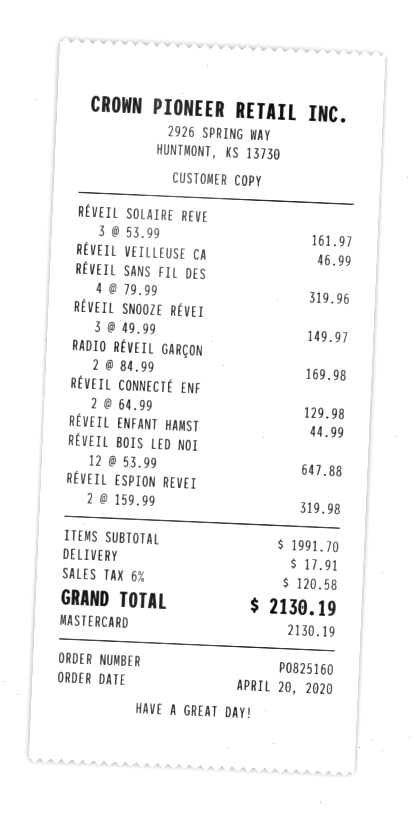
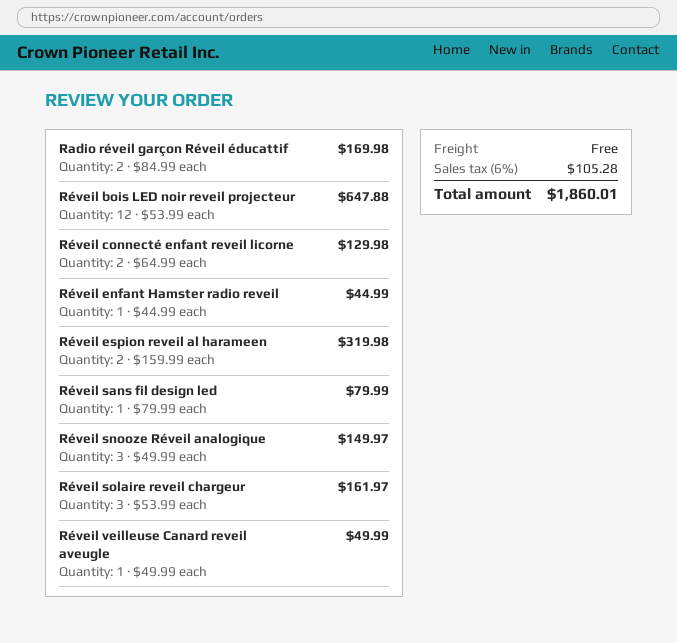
RÉVEIL VEILLEUSE CA: 1 x 46.99 = 46.99 -> 1 x 49.99 = 49.99
RÉVEIL SANS FIL DES: 4 x 79.99 = 319.96 -> 1 x 79.99 = 79.99
shipping: 17.91 -> 0.00
tax: 6% = 120.58 -> 6% = 105.28
total: 2130.19 -> 1860.01

